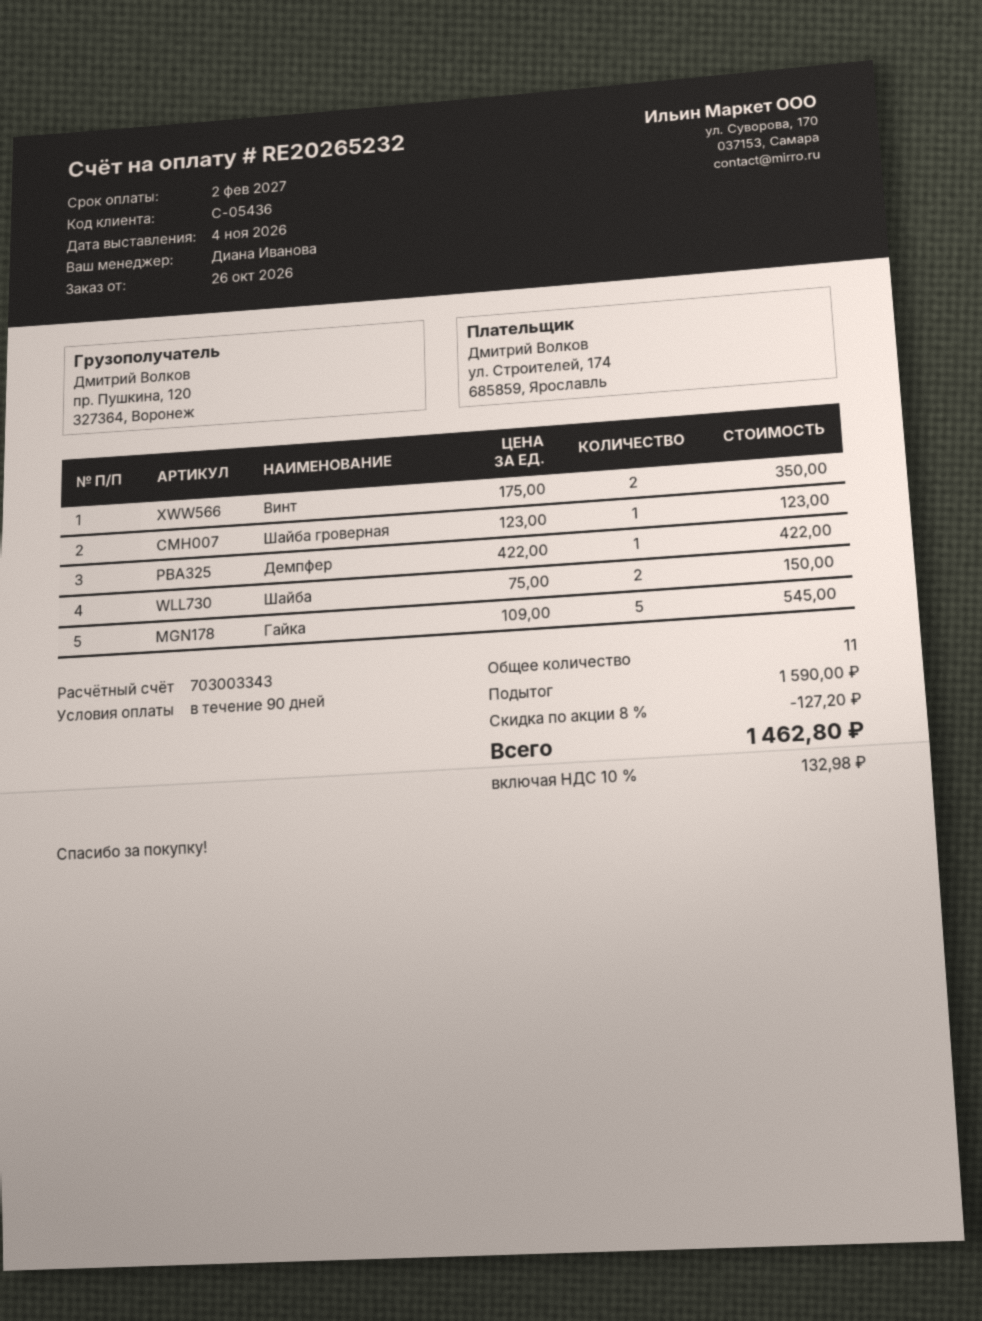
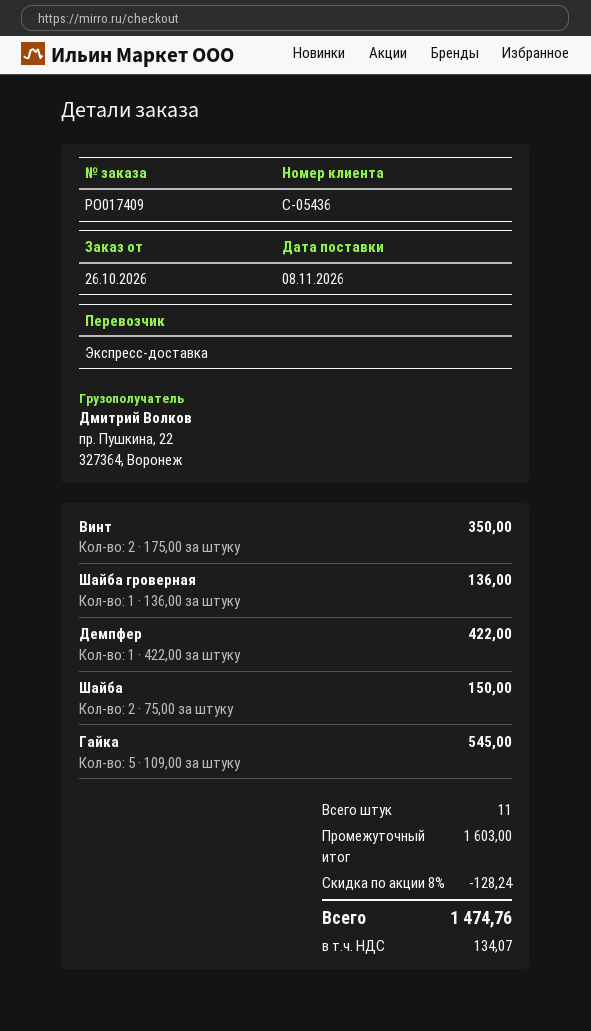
ship to: пр. Пушкина, 120, 327364, Воронеж -> пр. Пушкина, 22, 327364, Воронеж
Шайба гроверная: 1 x 123.00 = 123.00 -> 1 x 136.00 = 136.00
subtotal: 1590.00 -> 1603.00
discount: 8% = 127.20 -> 8% = 128.24
tax: 132.98 -> 134.07
total: 1462.80 -> 1474.76

